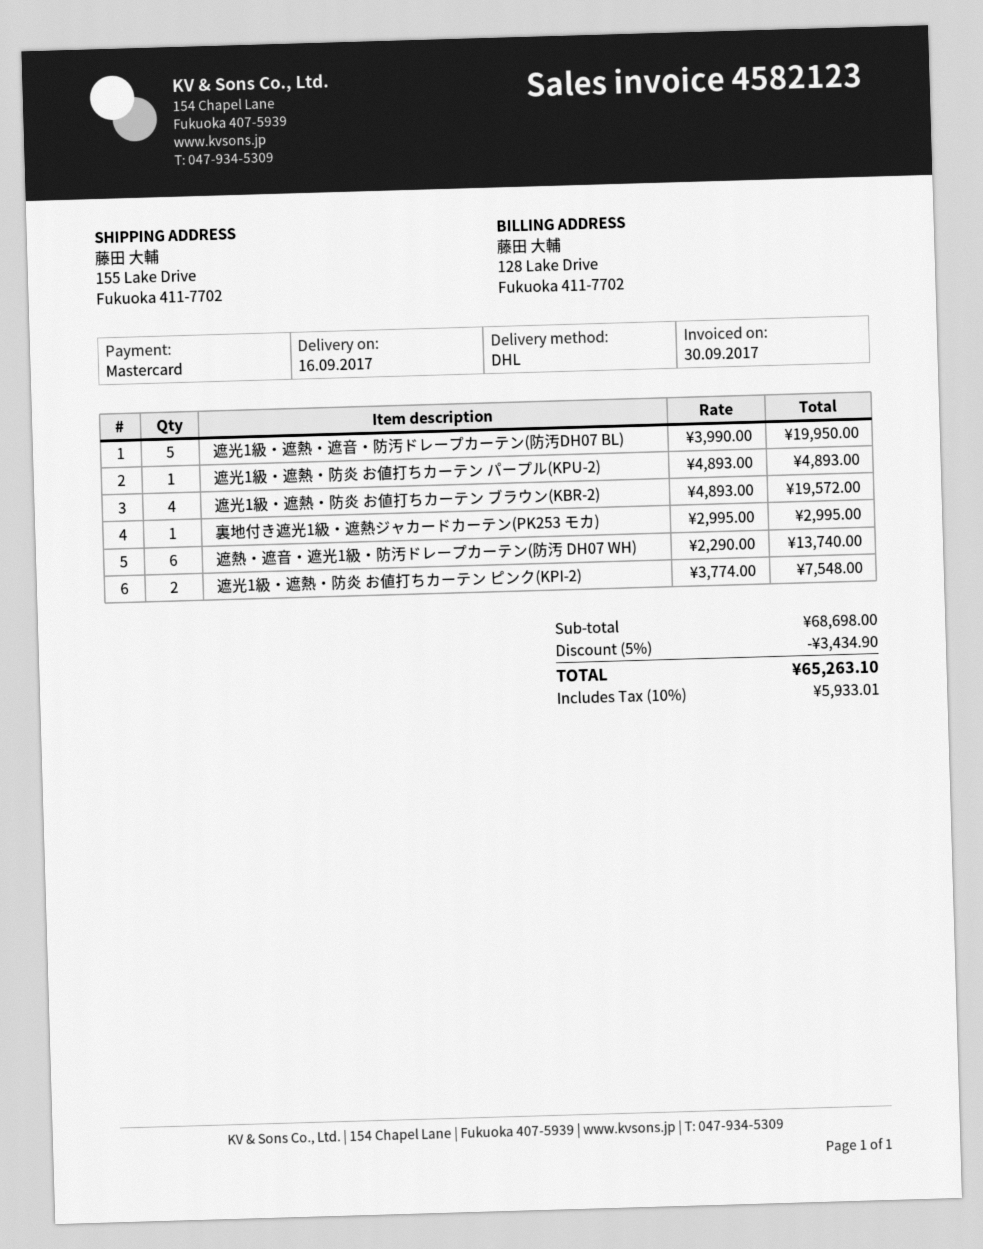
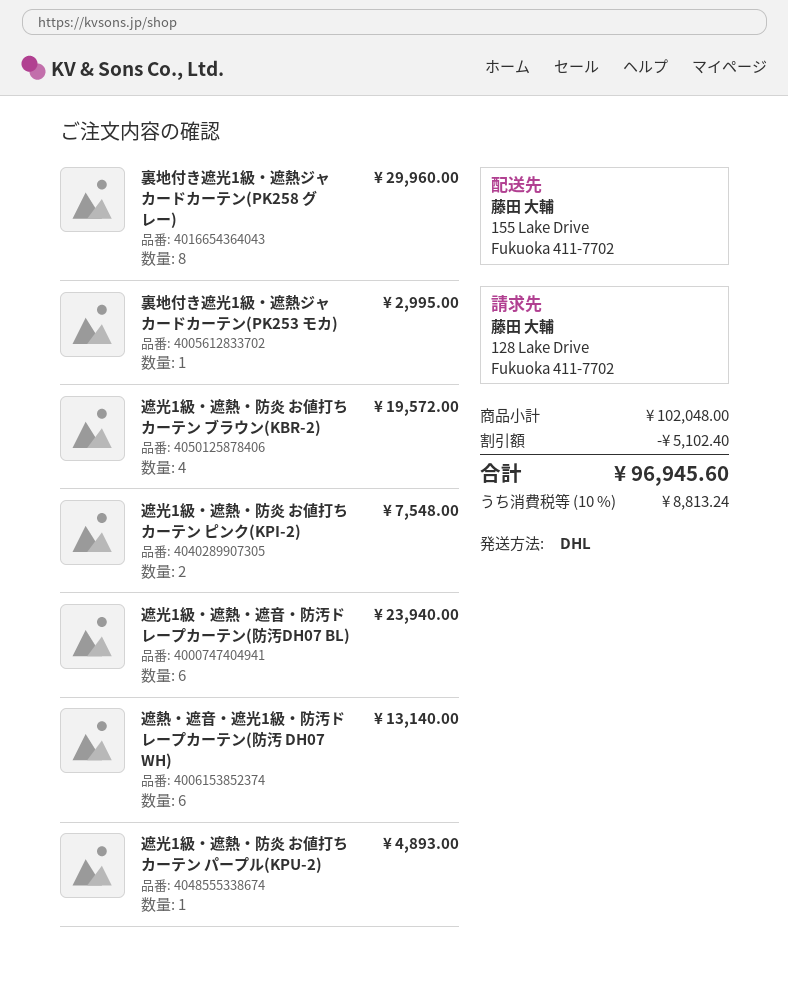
遮光1級・遮熱・遮音・防汚ドレープカーテン(防汚DH07 BL): 5 for 19950.00 -> 6 for 23940.00
遮熱・遮音・遮光1級・防汚ドレープカーテン(防汚 DH07 WH): 6 for 13740.00 -> 6 for 13140.00
裏地付き遮光1級・遮熱ジャカードカーテン(PK258 グレー): none -> 8 for 29960.00
subtotal: 68698.00 -> 102048.00
discount: 3434.90 -> 5102.40
tax: 10% = 5933.01 -> 10% = 8813.24
total: 65263.10 -> 96945.60

